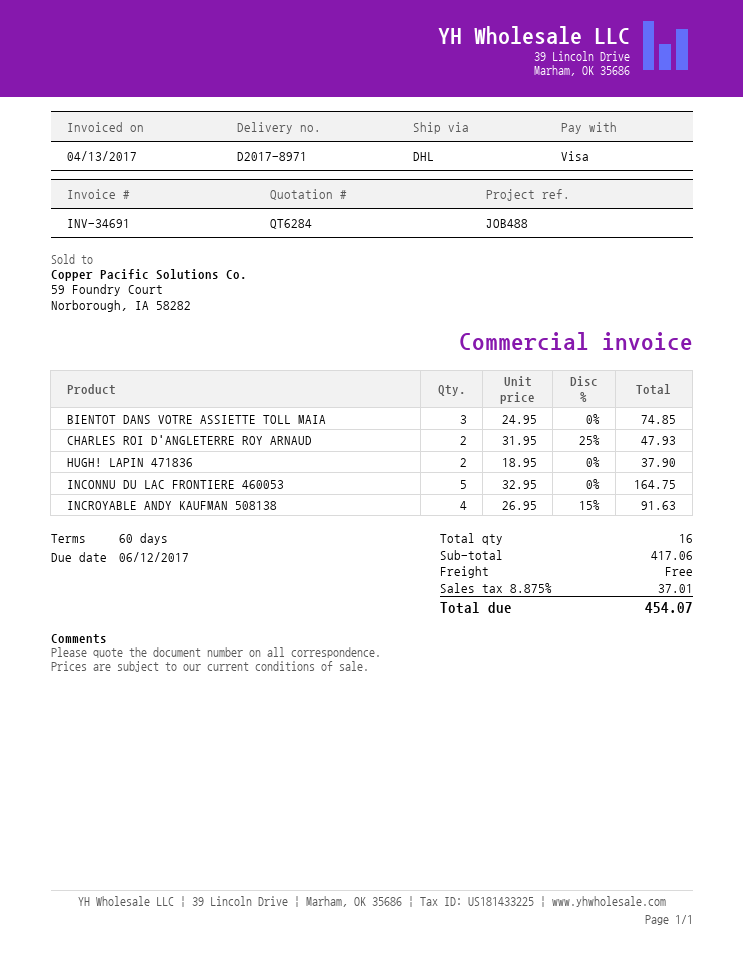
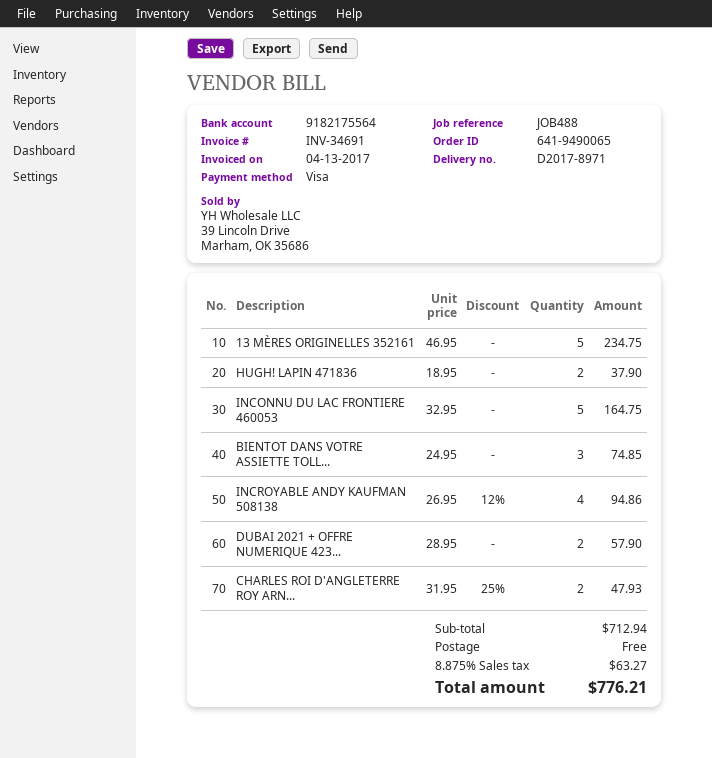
INCROYABLE ANDY KAUFMAN 508138: 4 x 26.95 - 15% = 91.63 -> 4 x 26.95 - 12% = 94.86
13 MÈRES ORIGINELLES 352161: none -> 5 x 46.95 = 234.75
DUBAI 2021 + OFFRE NUMERIQUE 423...: none -> 2 x 28.95 = 57.90
subtotal: 417.06 -> 712.94
tax: 8.875% = 37.01 -> 8.875% = 63.27
total: 454.07 -> 776.21

